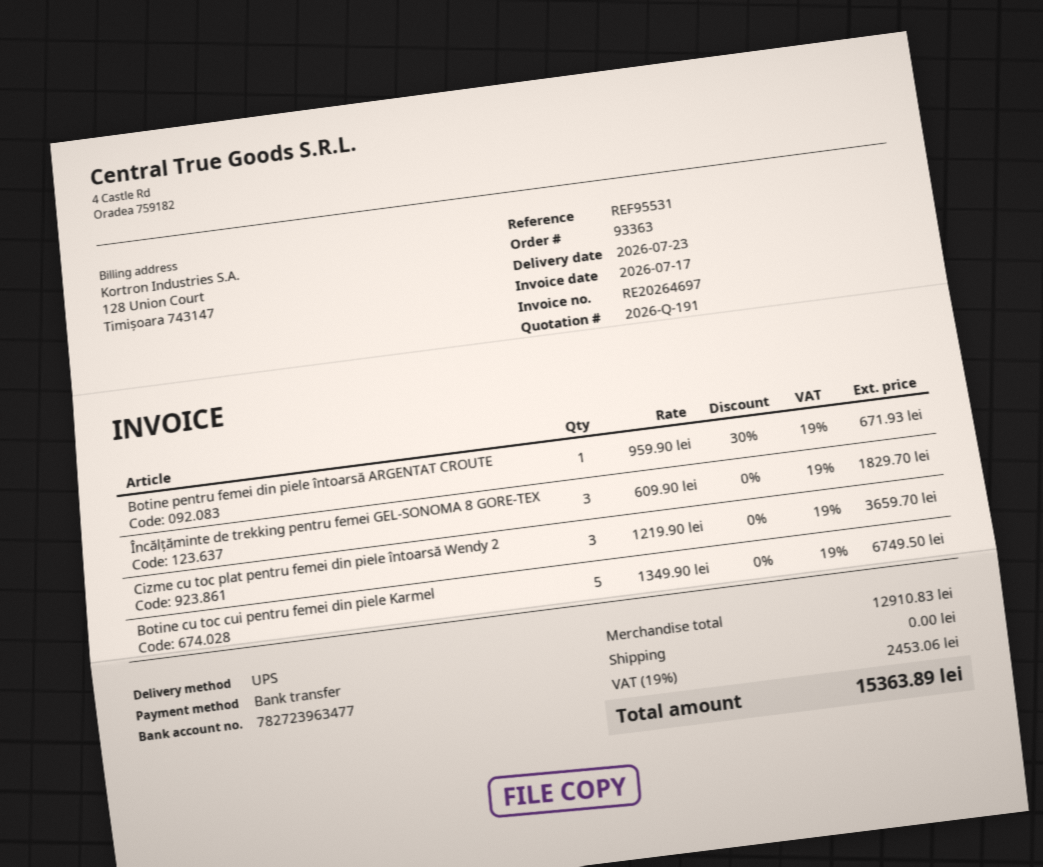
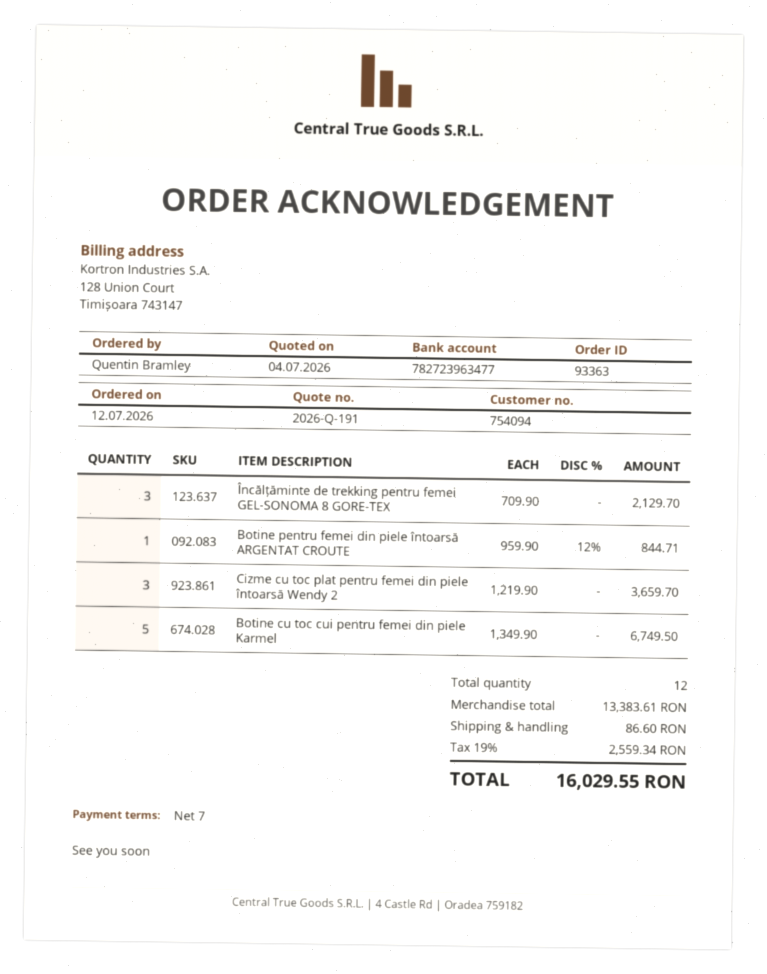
Botine pentru femei din piele întoarsă ARGENTAT CROUTE: 1 x 959.90 - 30% = 671.93 -> 1 x 959.90 - 12% = 844.71
Încălțăminte de trekking pentru femei GEL-SONOMA 8 GORE-TEX: 3 x 609.90 = 1829.70 -> 3 x 709.90 = 2129.70
subtotal: 12910.83 -> 13383.61
shipping: 0.00 -> 86.60
tax: 19% = 2453.06 -> 19% = 2559.34
total: 15363.89 -> 16029.55

